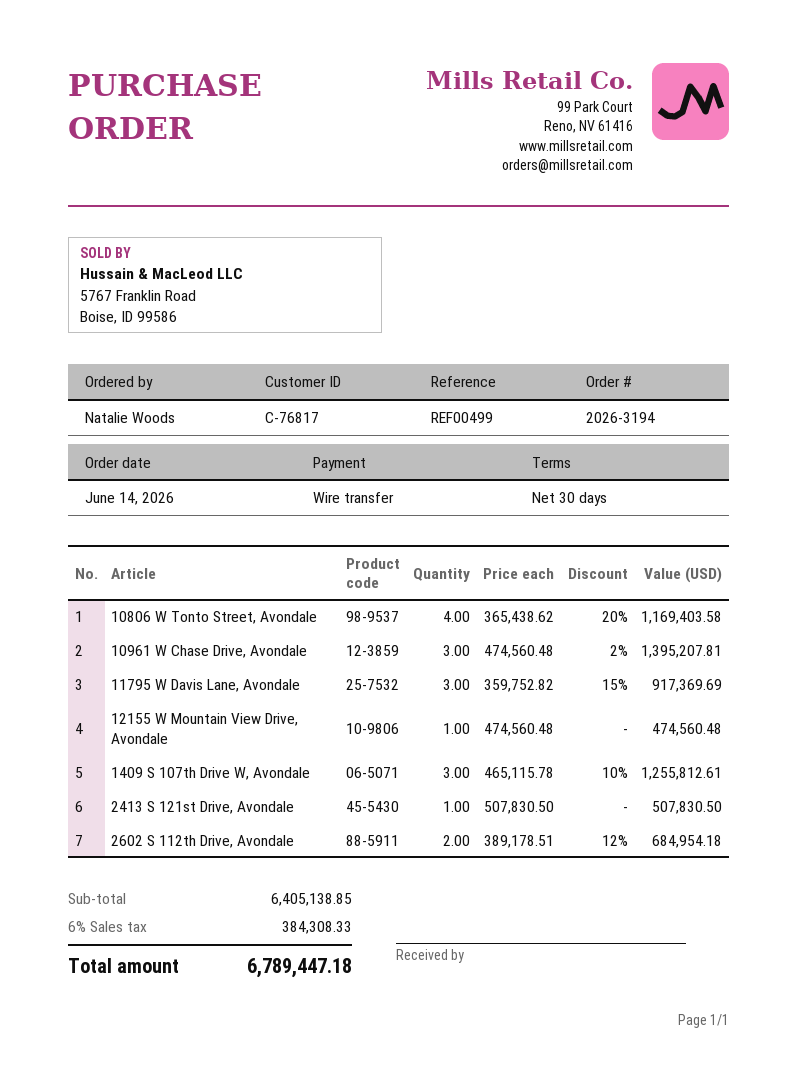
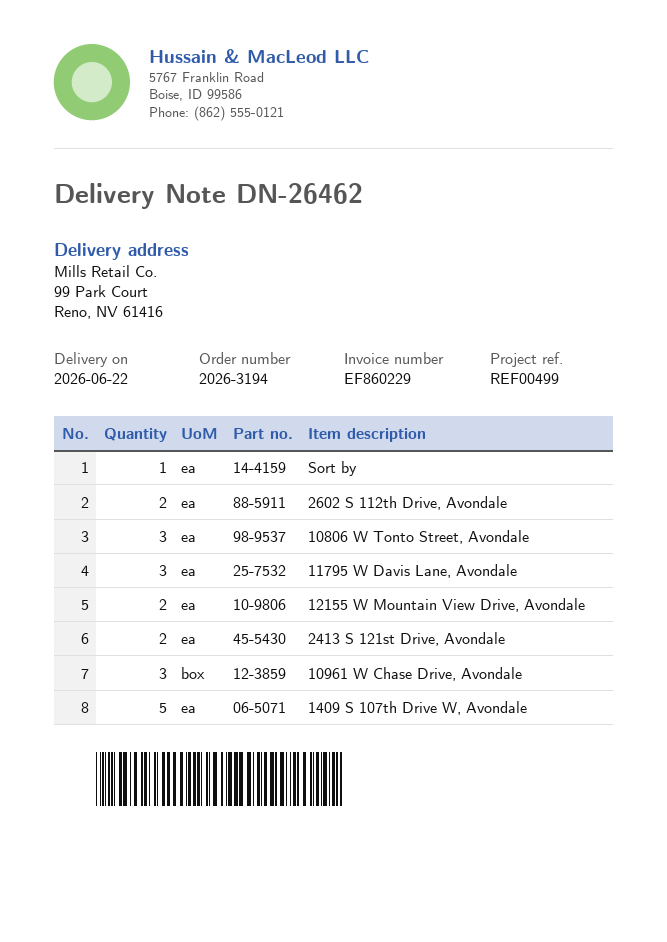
10806 W Tonto Street, Avondale: 4 -> 3
12155 W Mountain View Drive, Avondale: 1 -> 2
1409 S 107th Drive W, Avondale: 3 -> 5
2413 S 121st Drive, Avondale: 1 -> 2
Sort by: none -> 1

